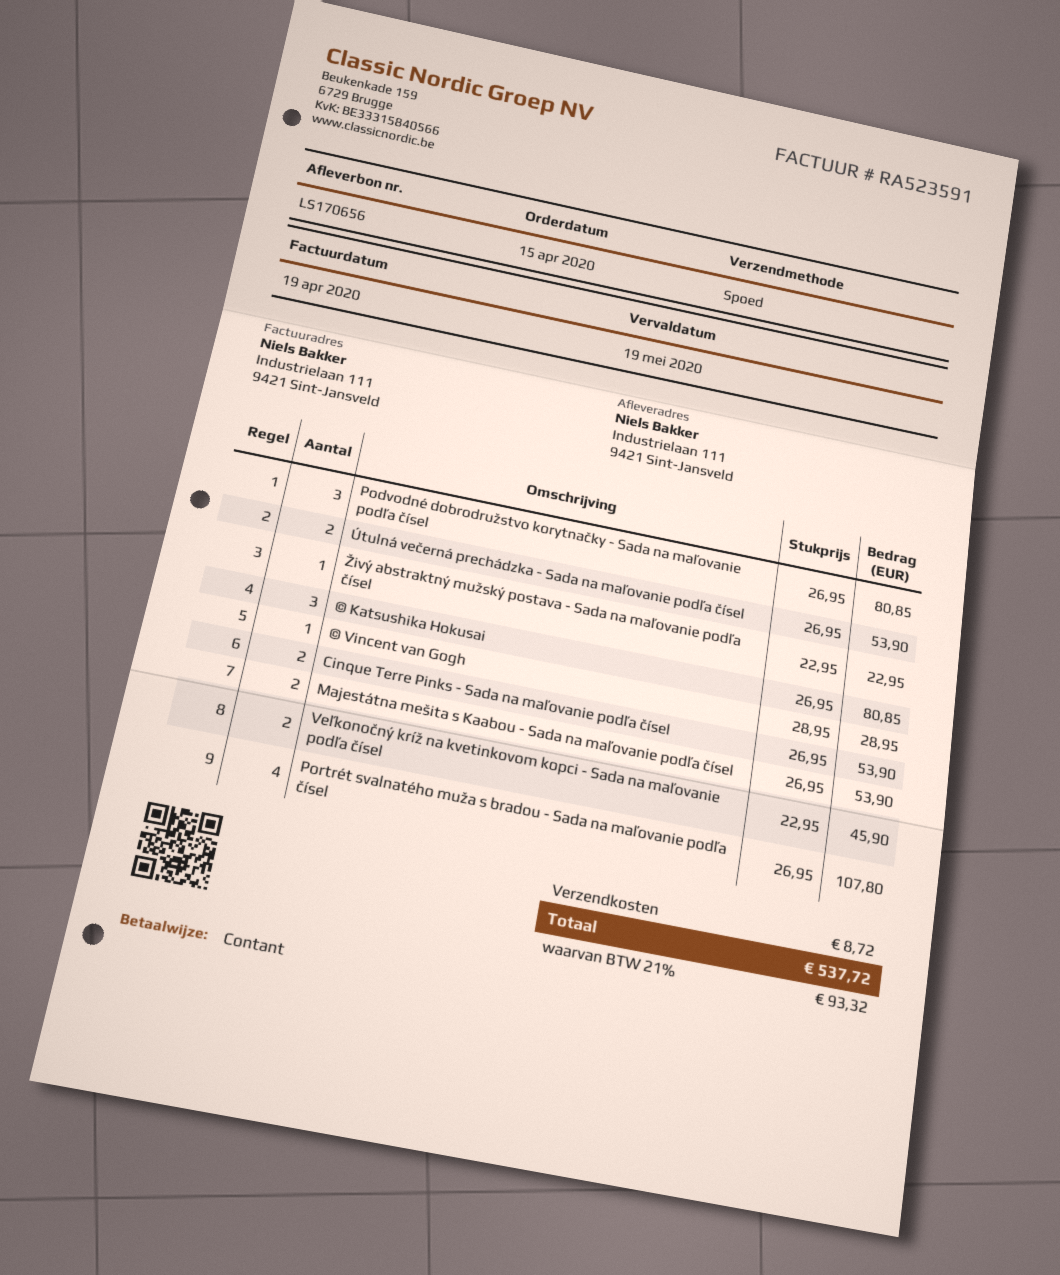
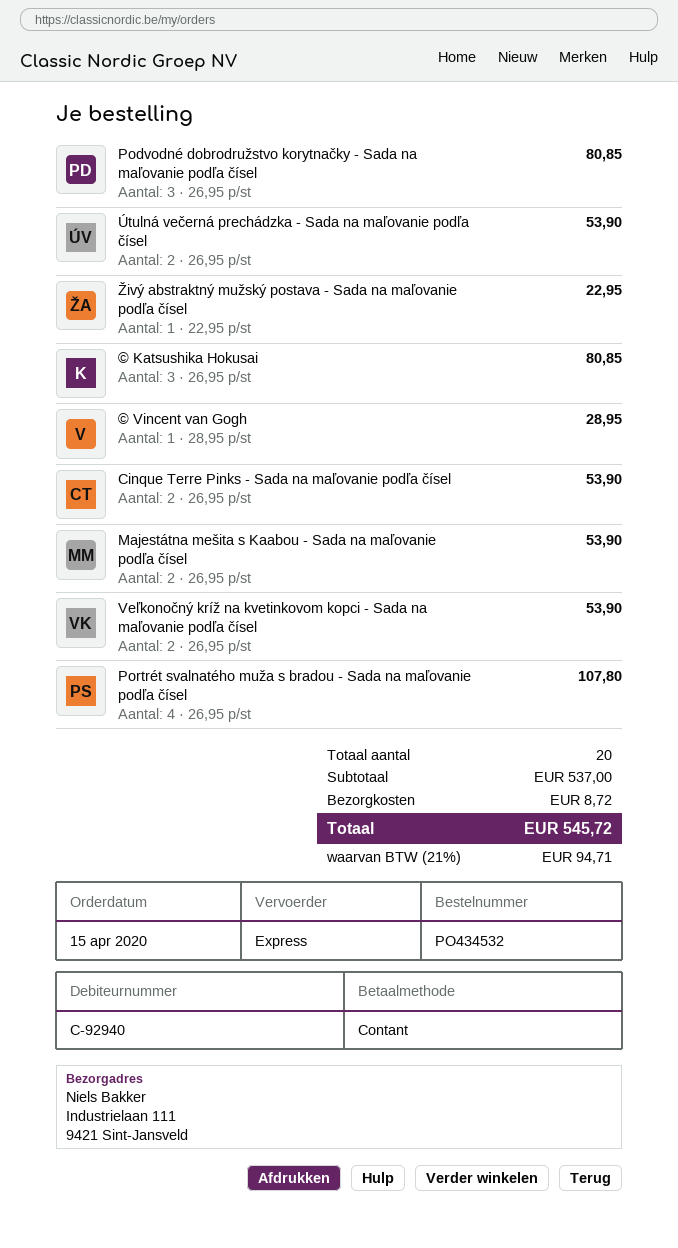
Veľkonočný kríž na kvetinkovom kopci - Sada na maľovanie podľa čísel: 2 x 22.95 = 45.90 -> 2 x 26.95 = 53.90
tax: 21% = 93.32 -> 21% = 94.71
total: 537.72 -> 545.72

